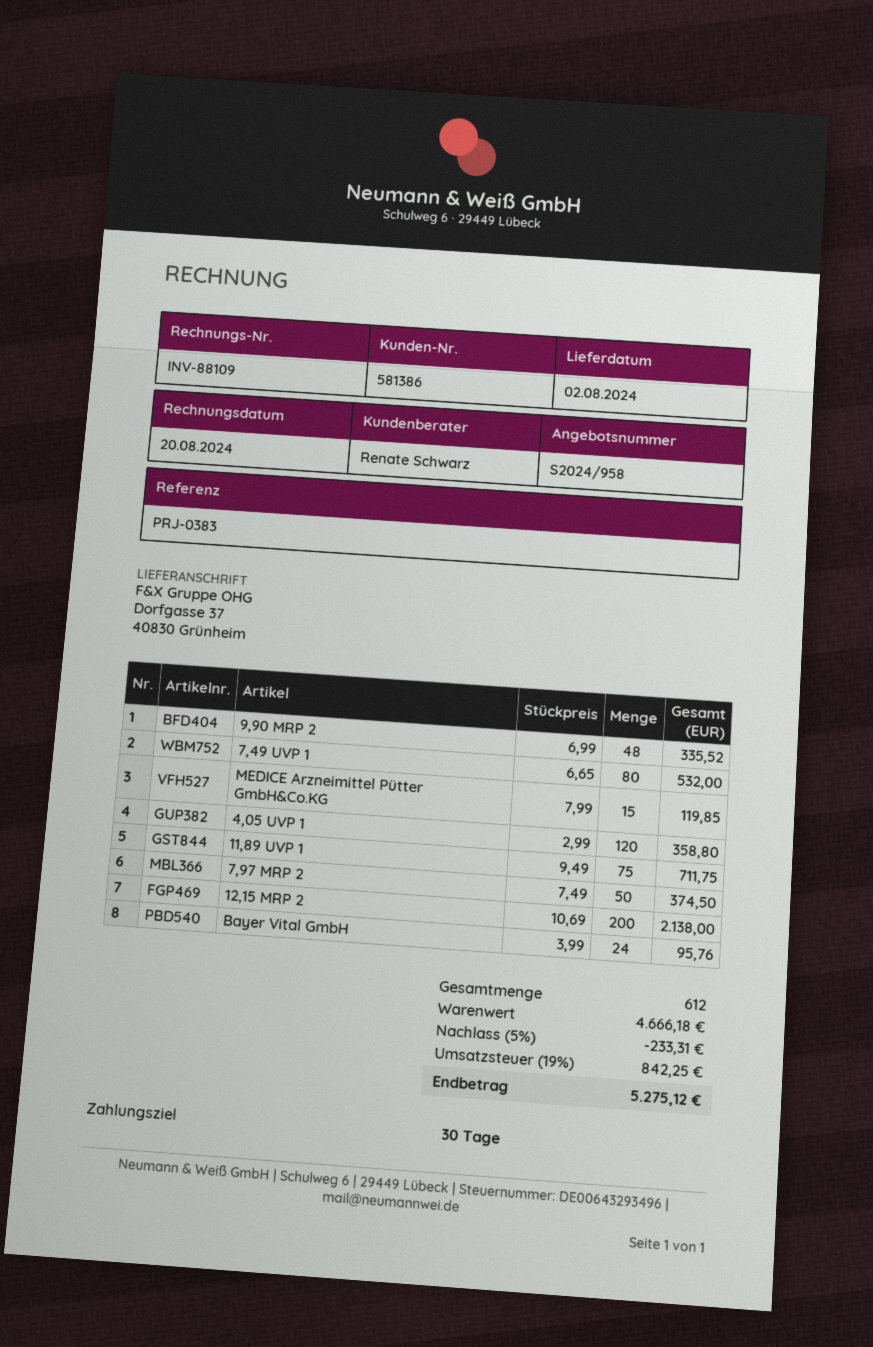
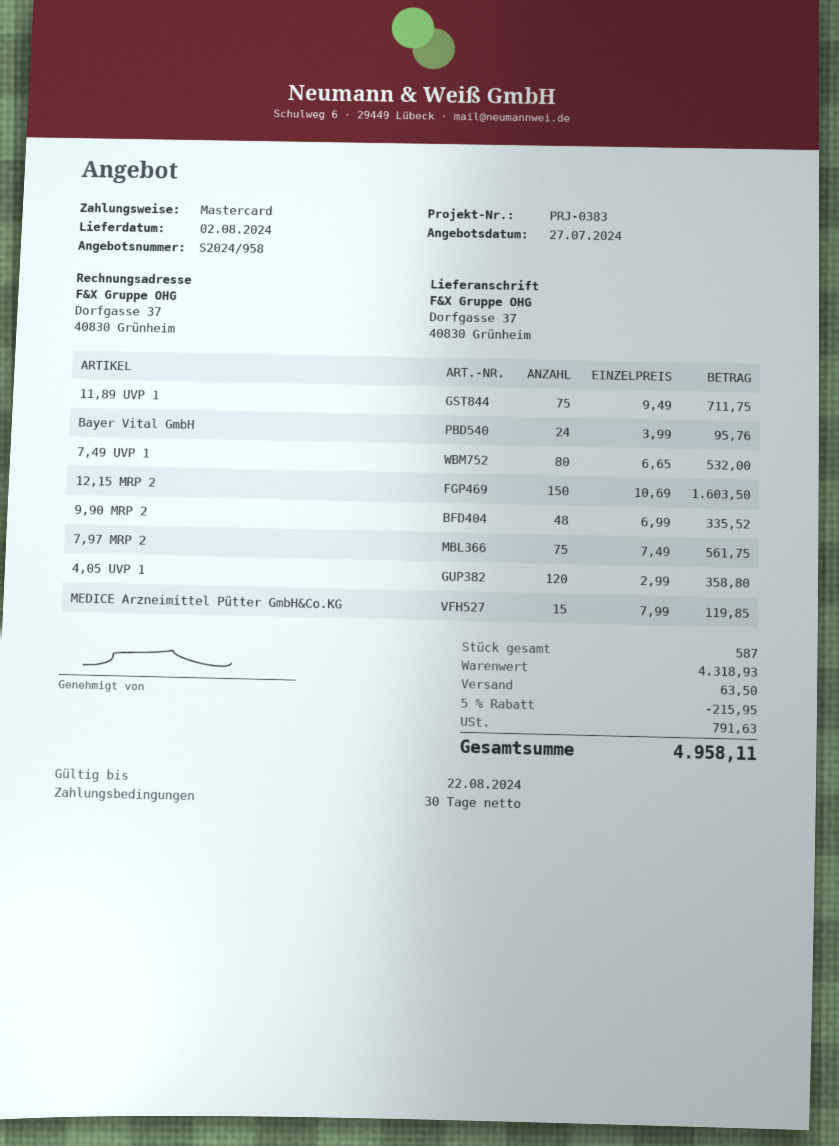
7,97 MRP 2: 50 x 7.49 = 374.50 -> 75 x 7.49 = 561.75
12,15 MRP 2: 200 x 10.69 = 2138.00 -> 150 x 10.69 = 1603.50
total quantity: 612 -> 587
subtotal: 4666.18 -> 4318.93
discount: 5% = 233.31 -> 5% = 215.95
shipping: none -> 63.50
tax: 842.25 -> 791.63
total: 5275.12 -> 4958.11

